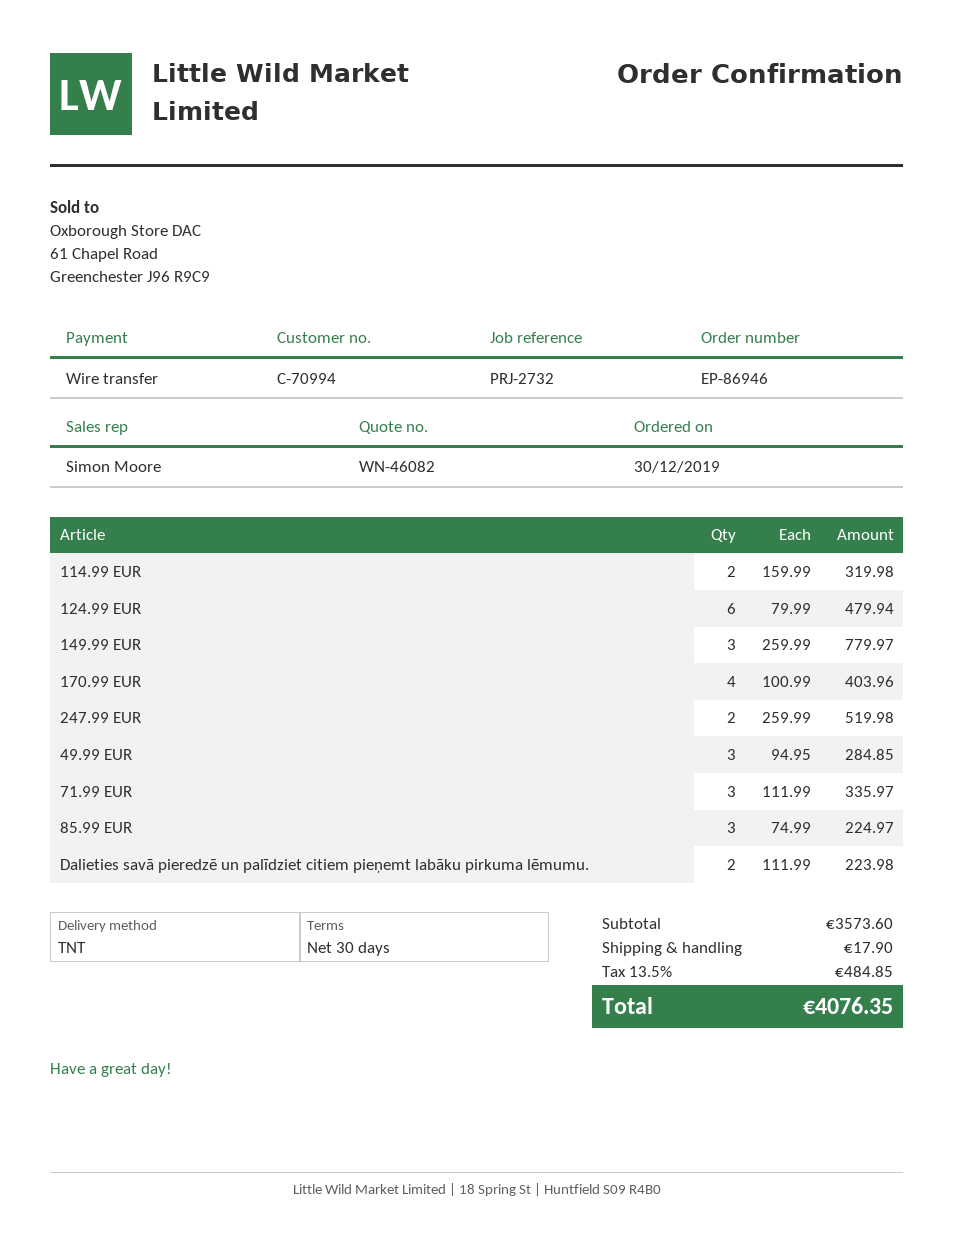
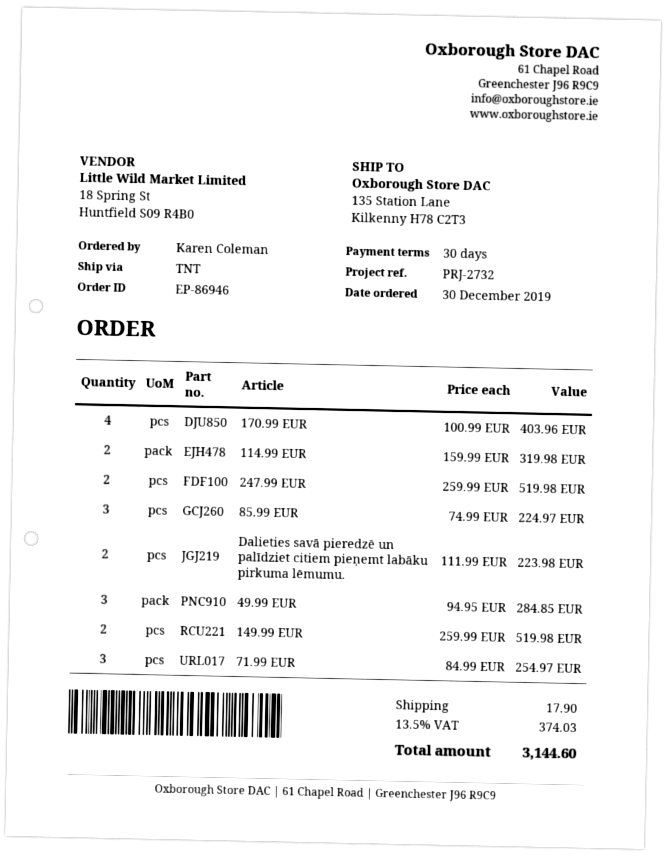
124.99 EUR: 6 x 79.99 = 479.94 -> none
149.99 EUR: 3 x 259.99 = 779.97 -> 2 x 259.99 = 519.98
71.99 EUR: 3 x 111.99 = 335.97 -> 3 x 84.99 = 254.97
tax: 13.5% = 484.85 -> 13.5% = 374.03
total: 4076.35 -> 3144.60

